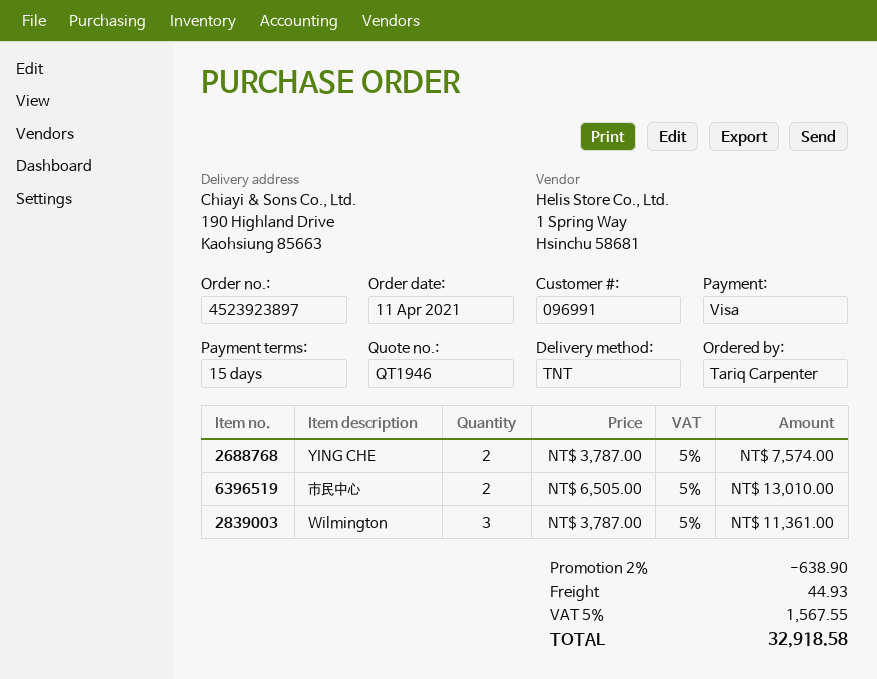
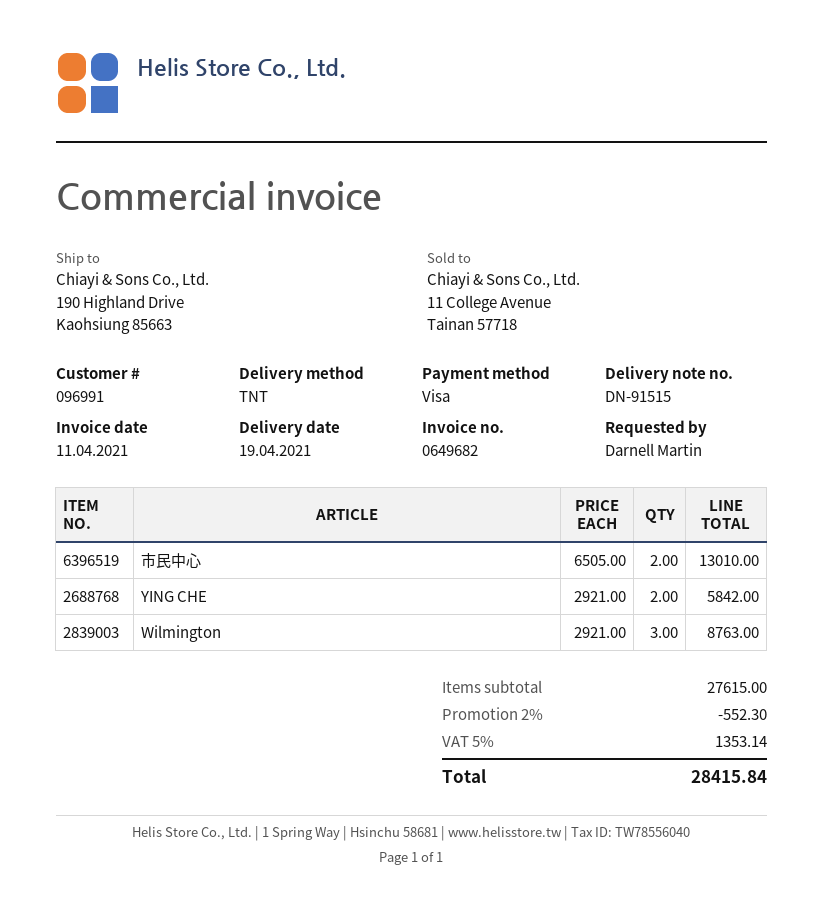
ordered by: Tariq Carpenter -> Darnell Martin
YING CHE: 2 x 3787.00 = 7574.00 -> 2 x 2921.00 = 5842.00
Wilmington: 3 x 3787.00 = 11361.00 -> 3 x 2921.00 = 8763.00
discount: 2% = 638.90 -> 2% = 552.30
shipping: 44.93 -> none
tax: 5% = 1567.55 -> 5% = 1353.14
total: 32918.58 -> 28415.84

